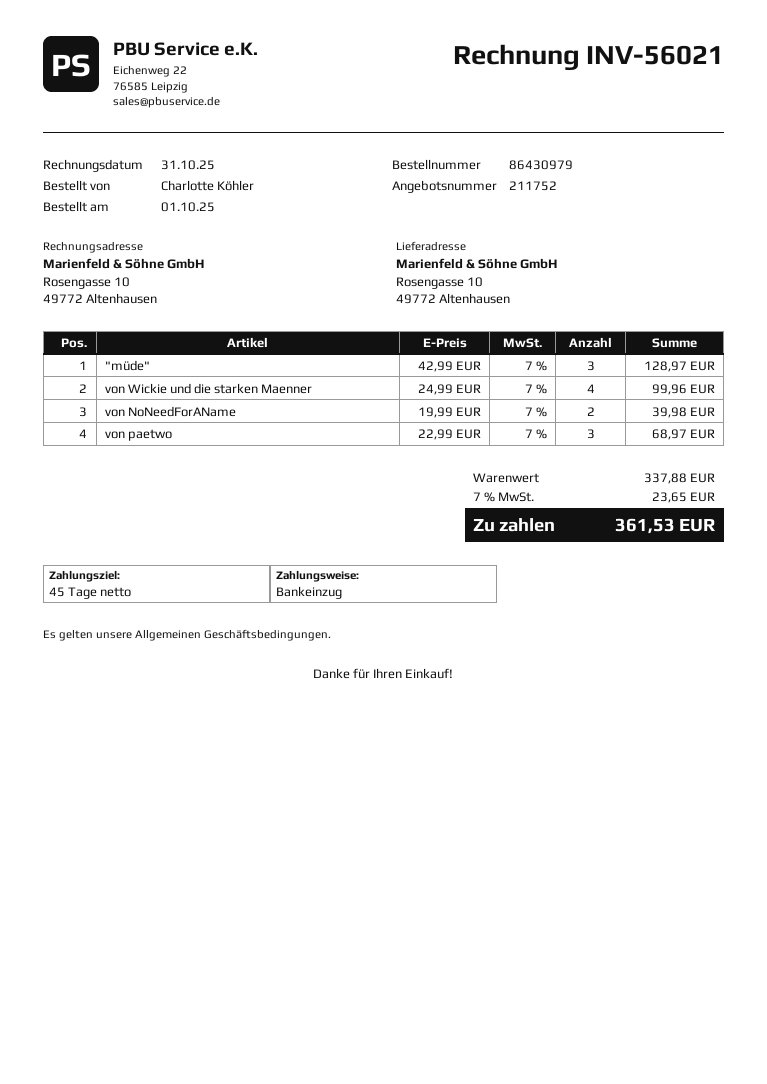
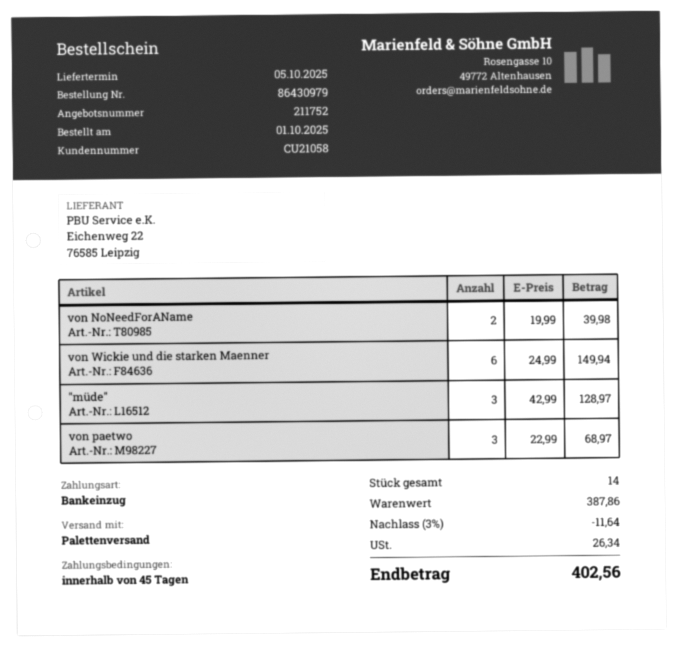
von Wickie und die starken Maenner: 4 x 24.99 = 99.96 -> 6 x 24.99 = 149.94
subtotal: 337.88 -> 387.86
discount: none -> 3% = 11.64
tax: 23.65 -> 26.34
total: 361.53 -> 402.56

